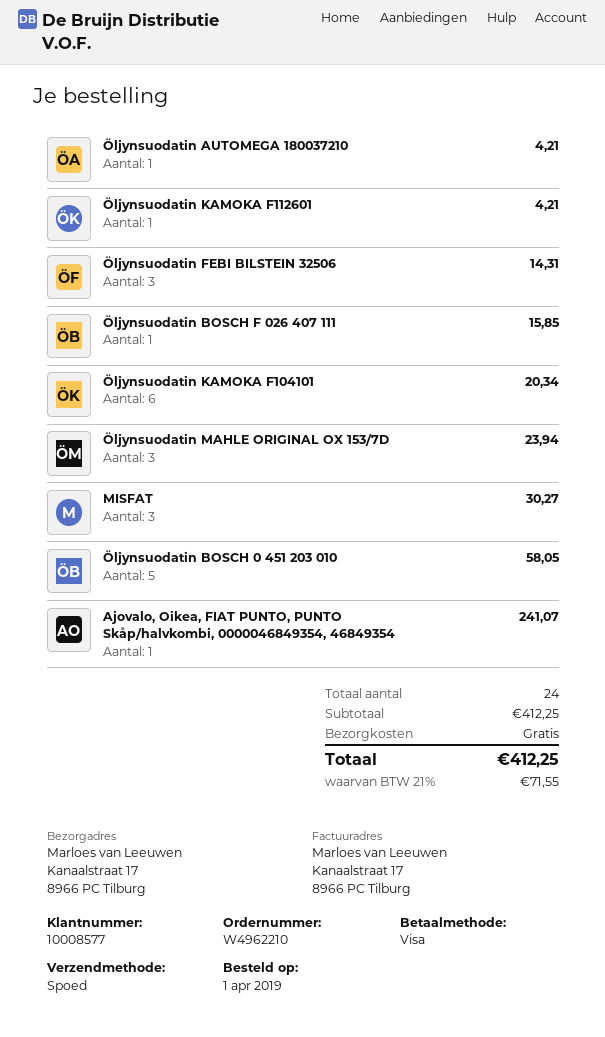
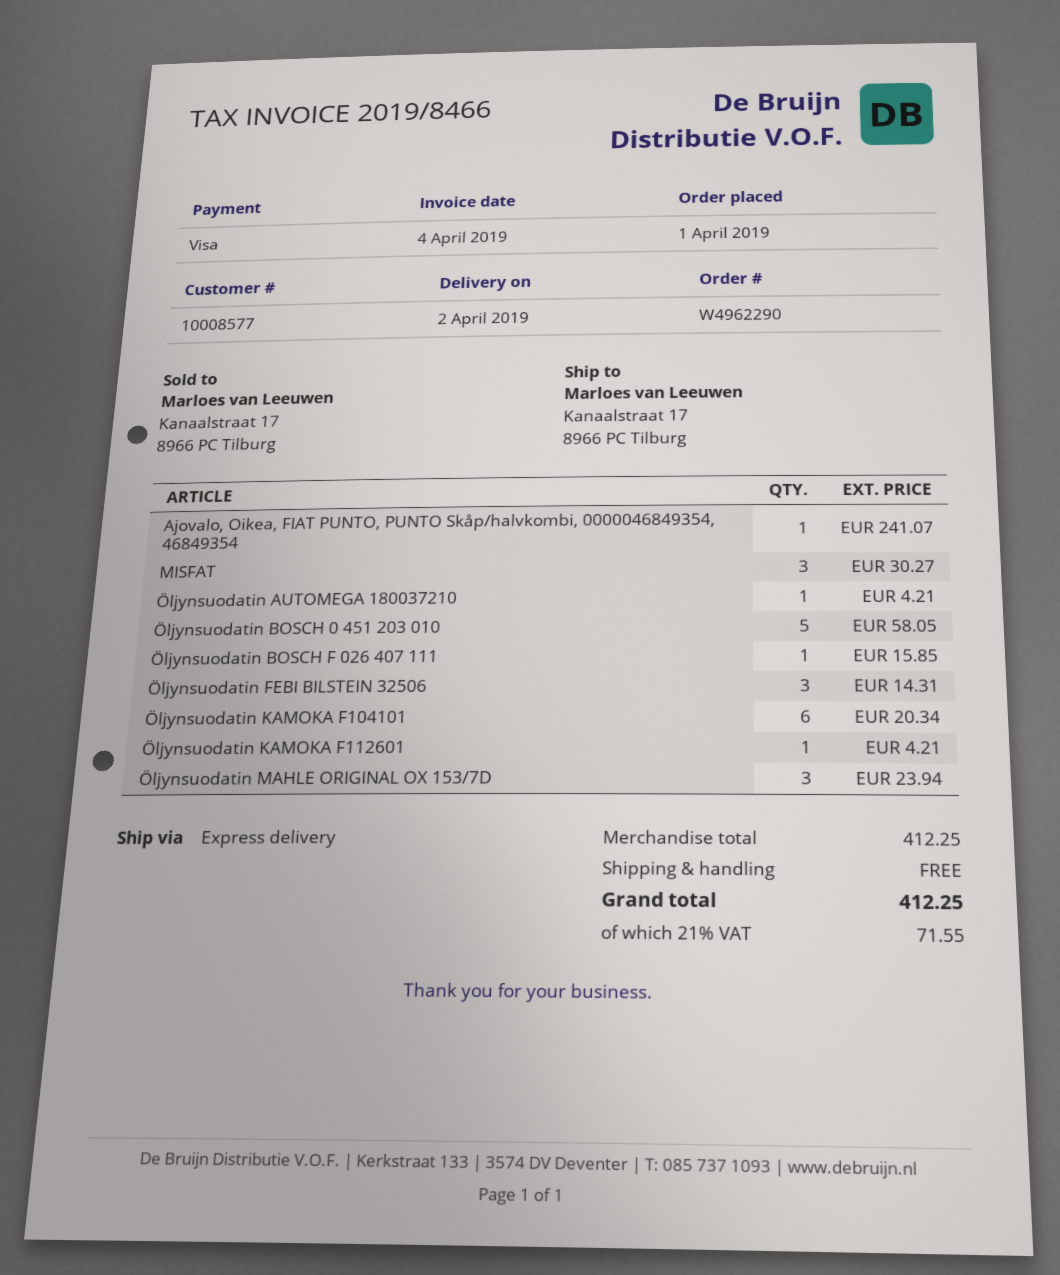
order number: W4962210 -> W4962290

